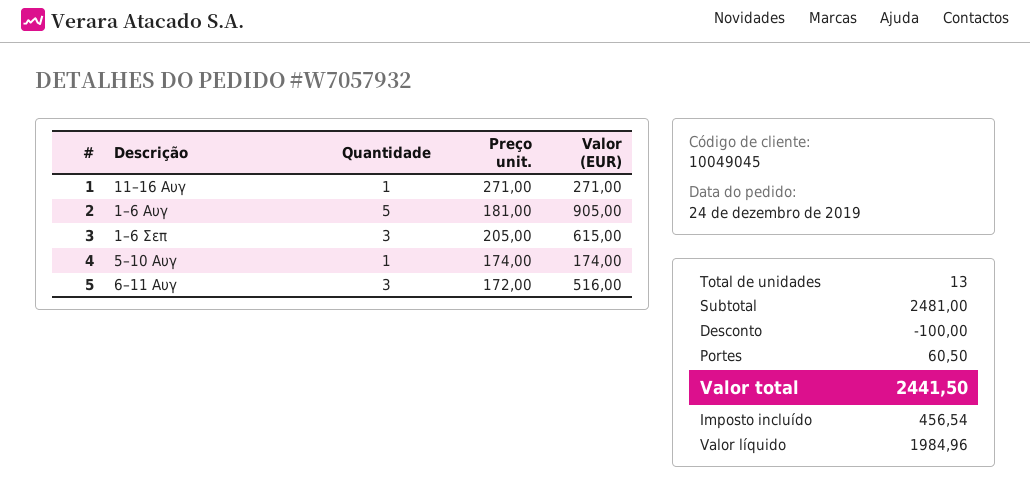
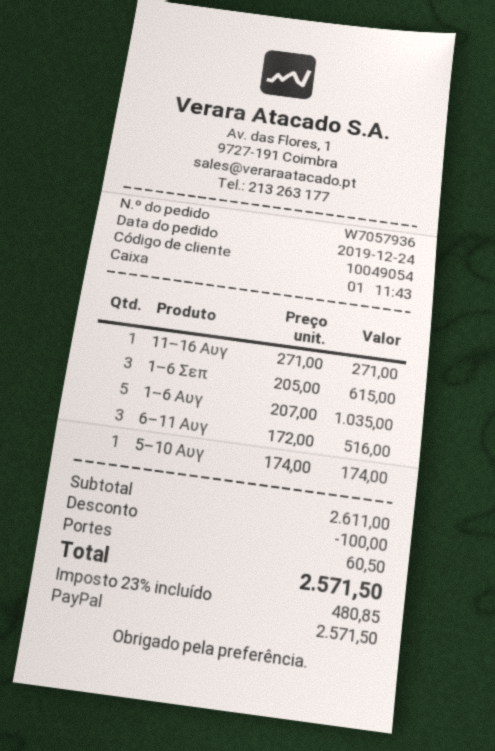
order number: W7057932 -> W7057936
customer number: 10049045 -> 10049054
1–6 Αυγ: 5 x 181.00 = 905.00 -> 5 x 207.00 = 1035.00
subtotal: 2481.00 -> 2611.00
tax: 456.54 -> 480.85
total: 2441.50 -> 2571.50

